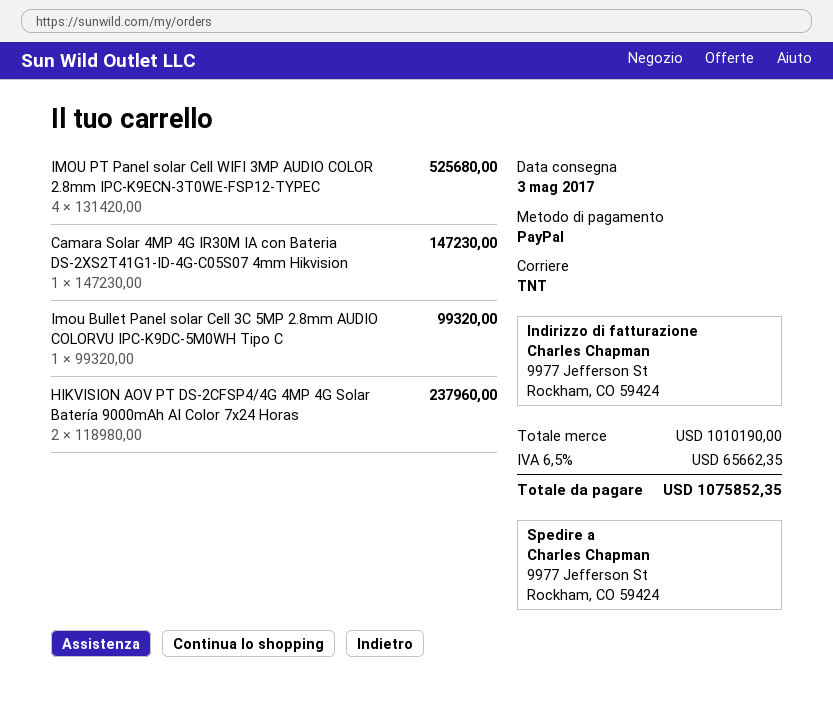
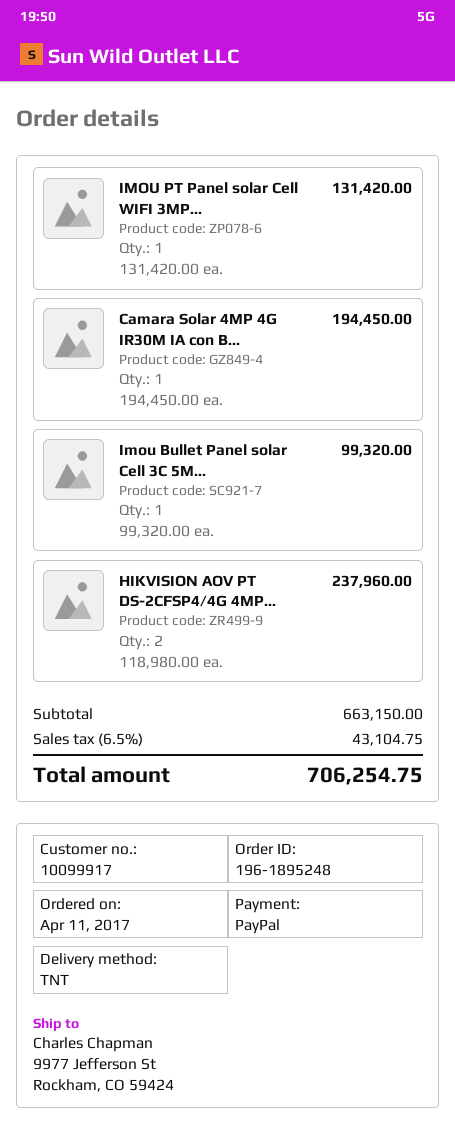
IMOU PT Panel solar Cell WIFI 3MP AUDIO COLOR 2.8mm IPC-K9ECN-3T0WE-FSP12-TYPEC: 4 x 131420.00 = 525680.00 -> 1 x 131420.00 = 131420.00
Camara Solar 4MP 4G IR30M IA con Bateria DS-2XS2T41G1-ID-4G-C05S07 4mm Hikvision: 1 x 147230.00 = 147230.00 -> 1 x 194450.00 = 194450.00
subtotal: 1010190.00 -> 663150.00
tax: 6.5% = 65662.35 -> 6.5% = 43104.75
total: 1075852.35 -> 706254.75

